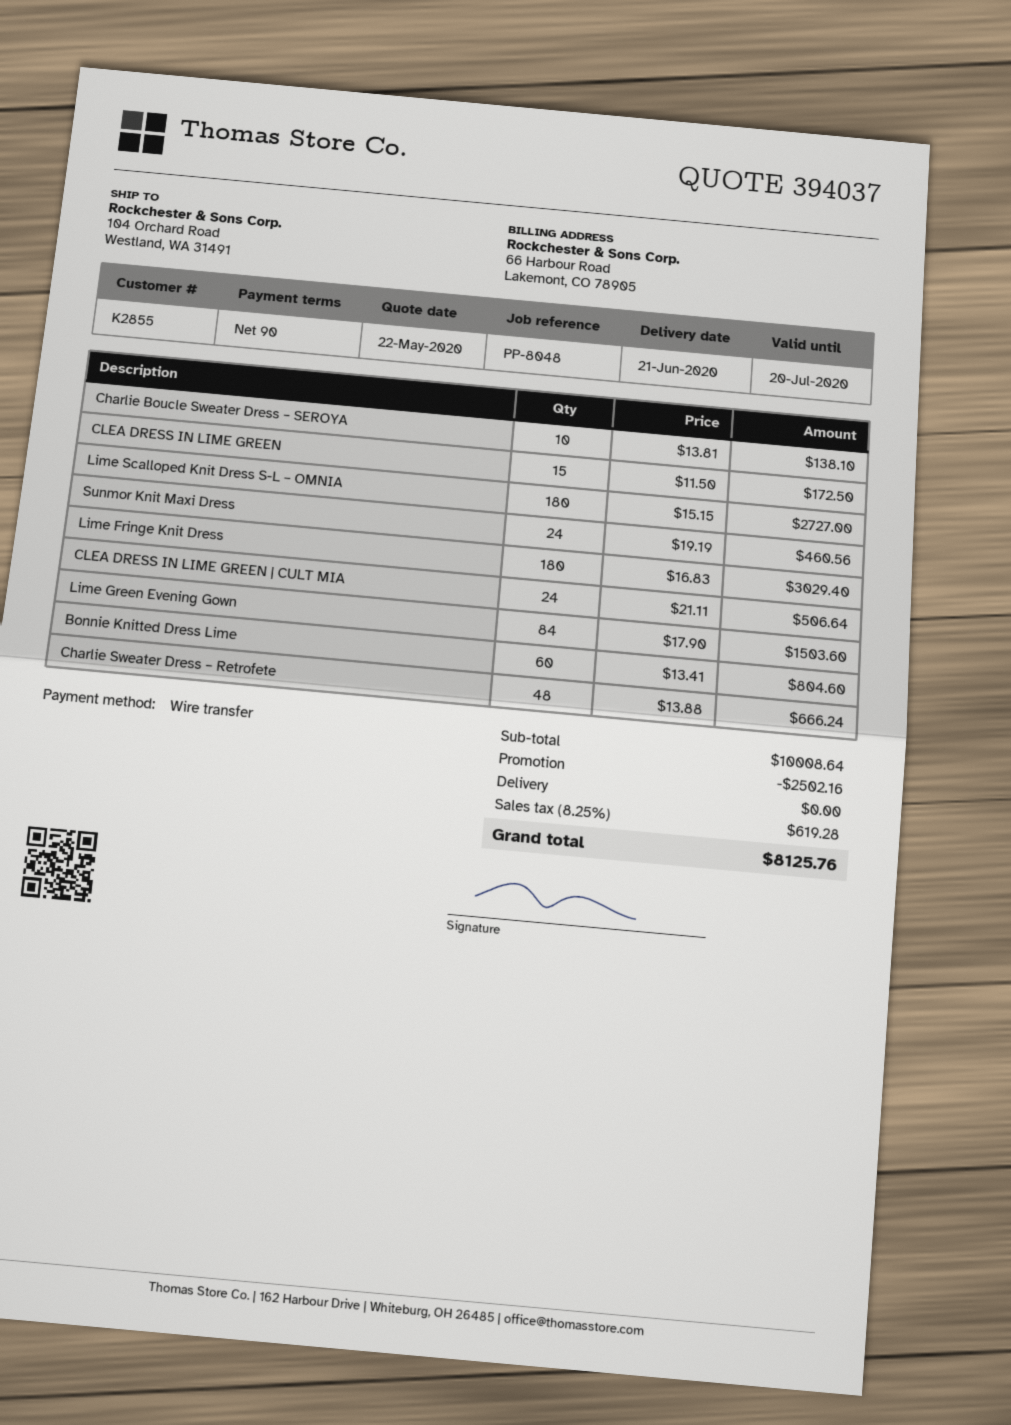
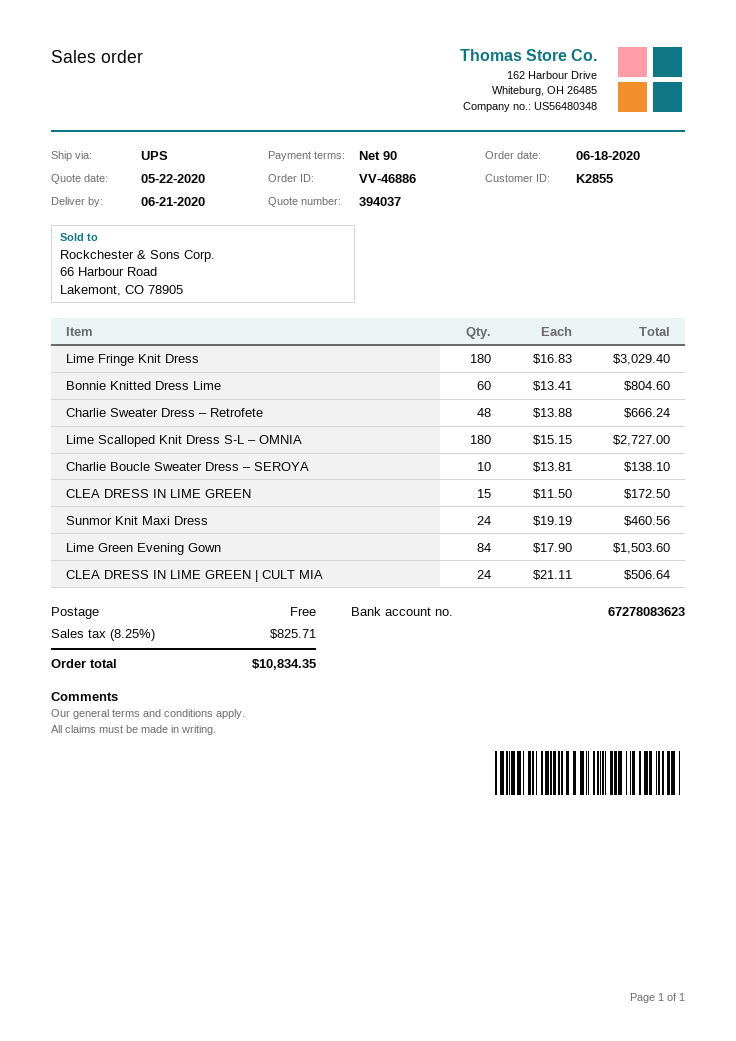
discount: 2502.16 -> none
tax: 8.25% = 619.28 -> 8.25% = 825.71
total: 8125.76 -> 10834.35

